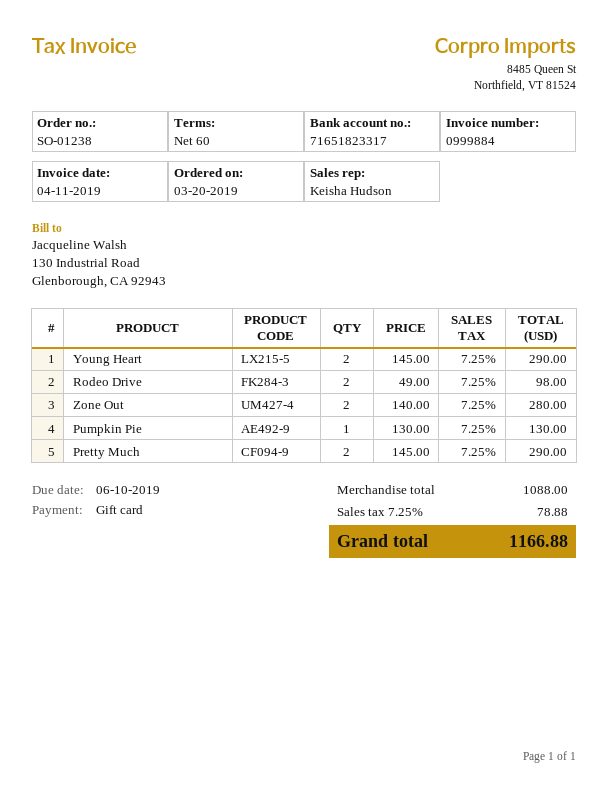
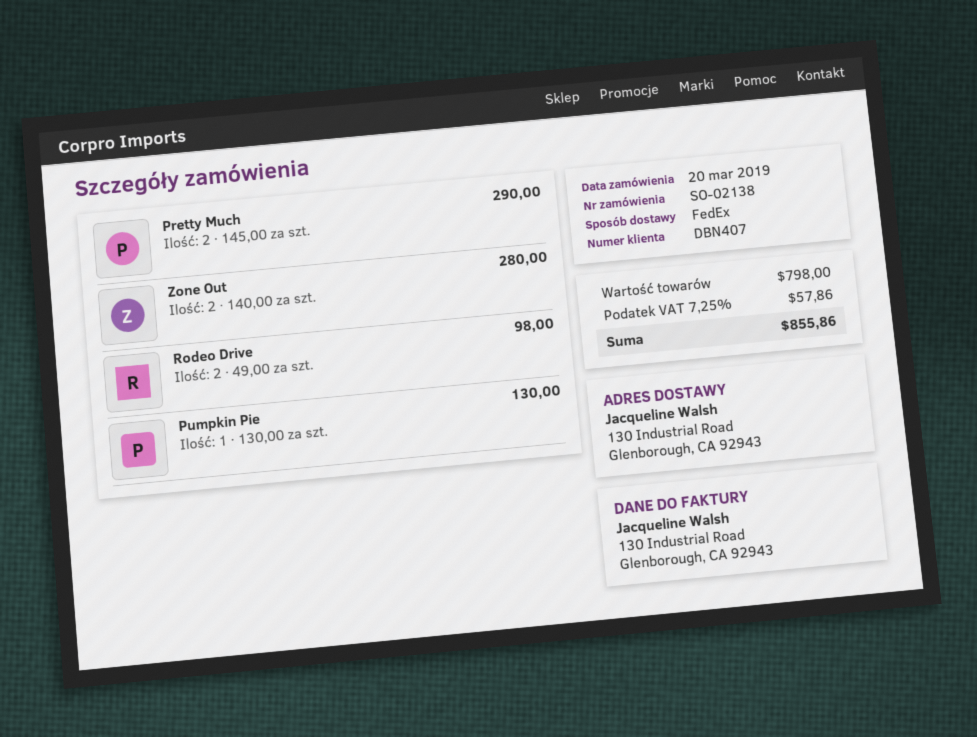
order number: SO-01238 -> SO-02138
Young Heart: 2 x 145.00 = 290.00 -> none
subtotal: 1088.00 -> 798.00
tax: 7.25% = 78.88 -> 7.25% = 57.86
total: 1166.88 -> 855.86

